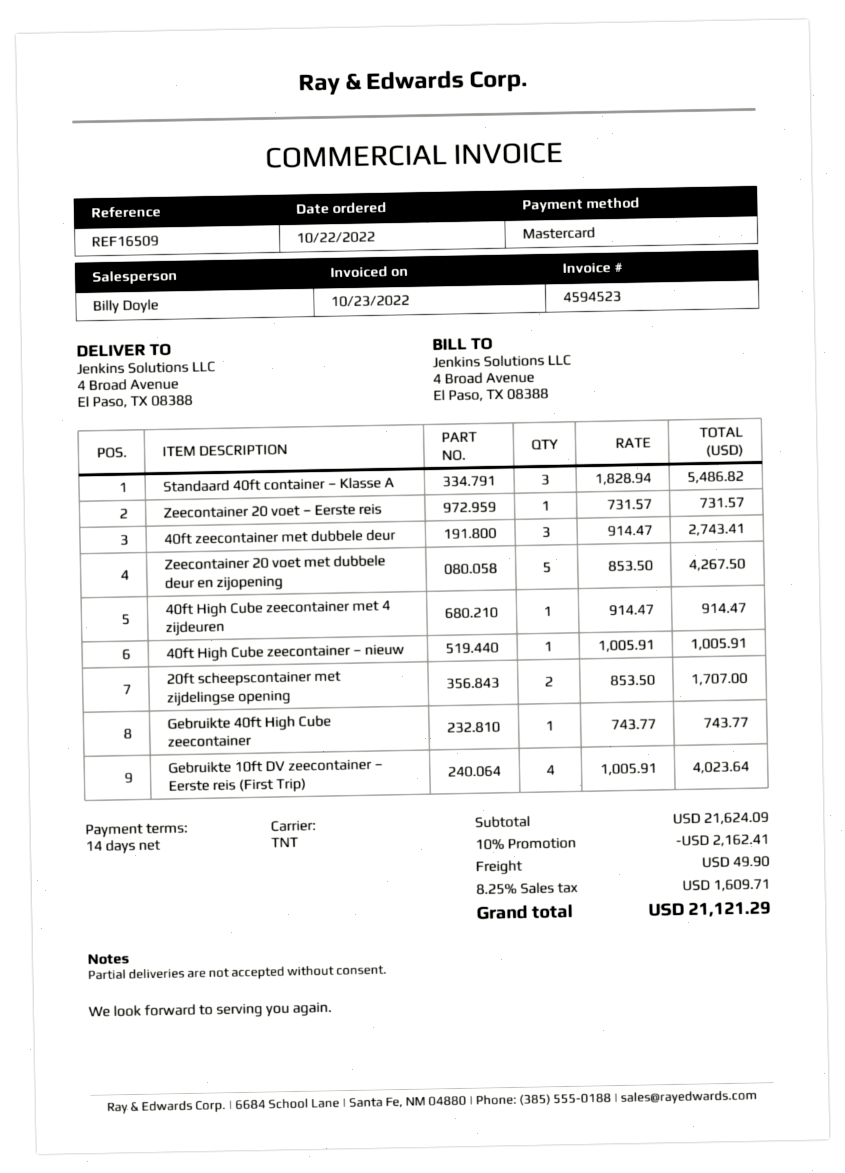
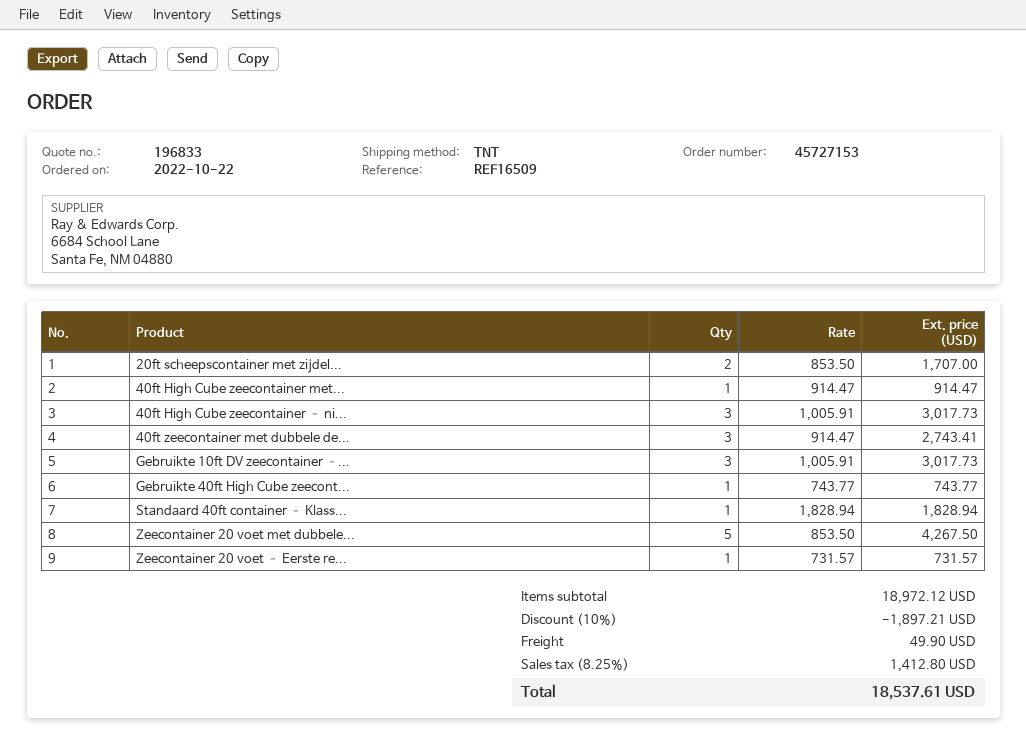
Standaard 40ft container – Klasse A: 3 x 1828.94 = 5486.82 -> 1 x 1828.94 = 1828.94
40ft High Cube zeecontainer – nieuw: 1 x 1005.91 = 1005.91 -> 3 x 1005.91 = 3017.73
Gebruikte 10ft DV zeecontainer – Eerste reis (First Trip): 4 x 1005.91 = 4023.64 -> 3 x 1005.91 = 3017.73
subtotal: 21624.09 -> 18972.12
discount: 10% = 2162.41 -> 10% = 1897.21
tax: 8.25% = 1609.71 -> 8.25% = 1412.80
total: 21121.29 -> 18537.61

